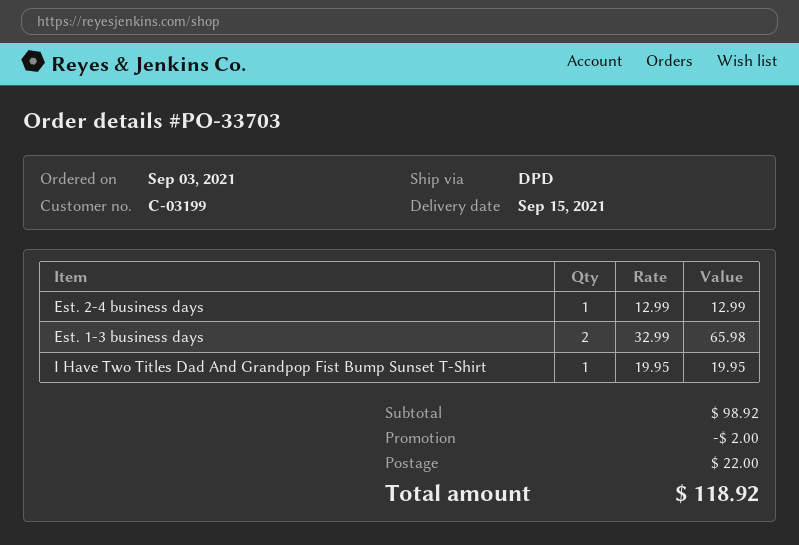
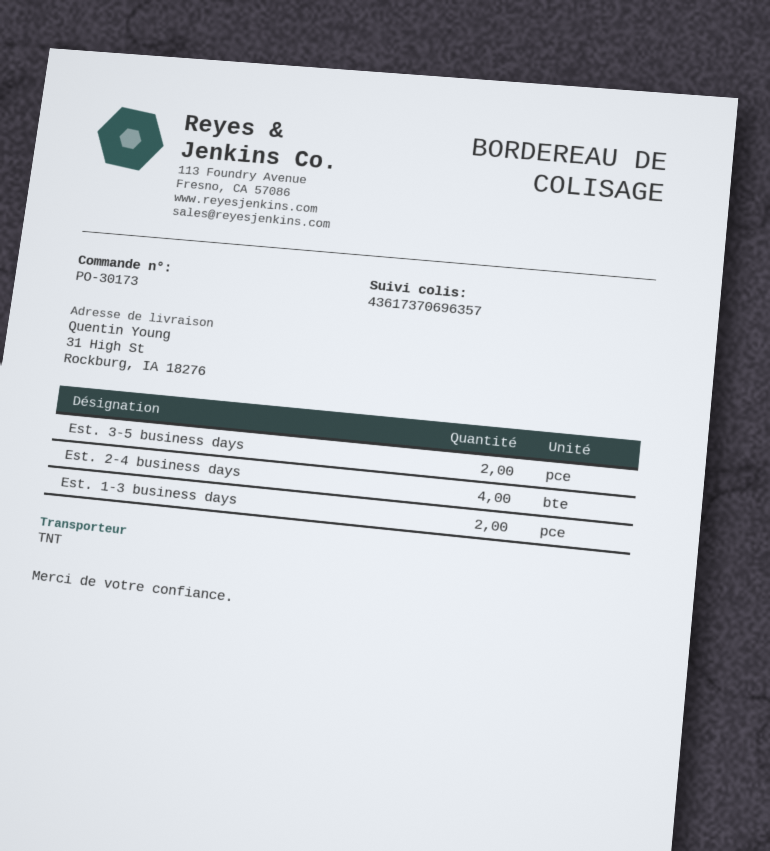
order number: PO-33703 -> PO-30173
shipping method: DPD -> TNT
Est. 2-4 business days: 1 -> 4
I Have Two Titles Dad And Grandpop Fist Bump Sunset T-Shirt: 1 -> none
Est. 3-5 business days: none -> 2

